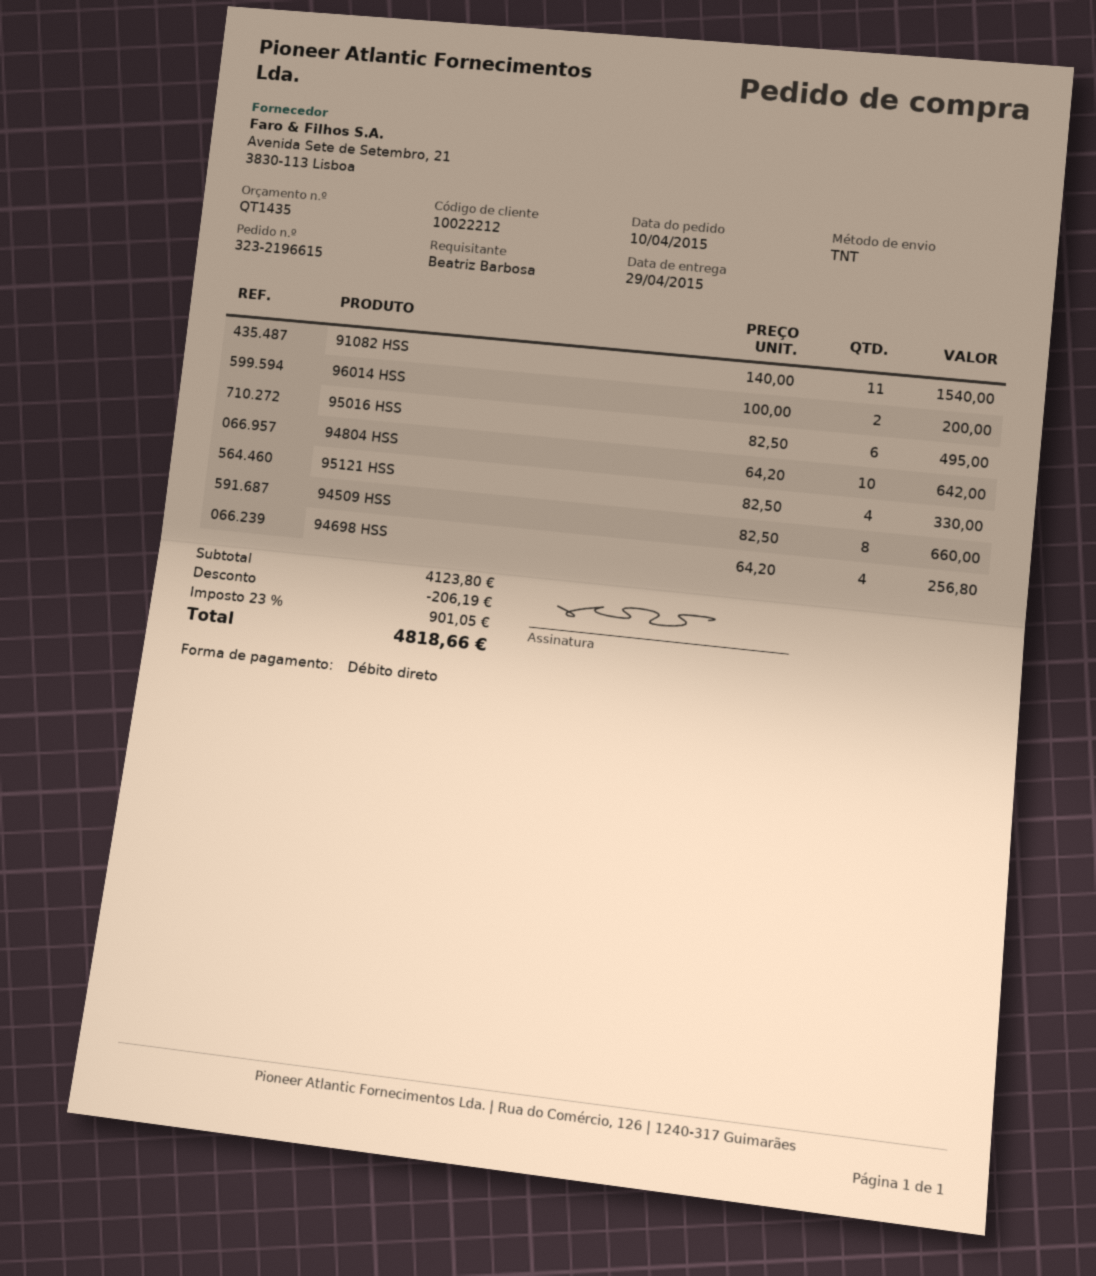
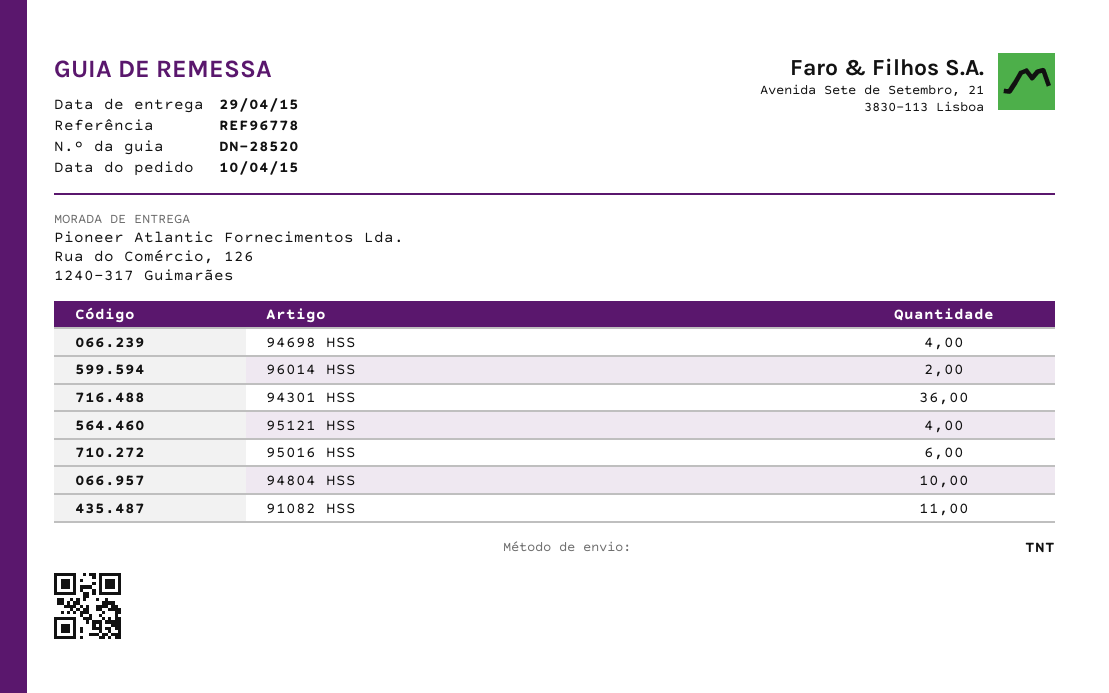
94509 HSS: 8 -> none
94301 HSS: none -> 36

